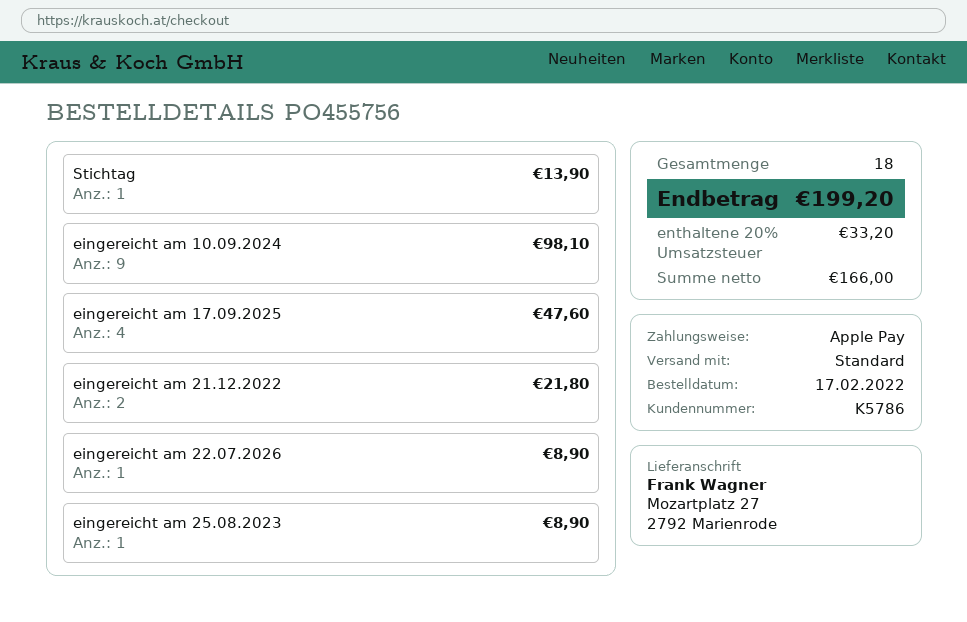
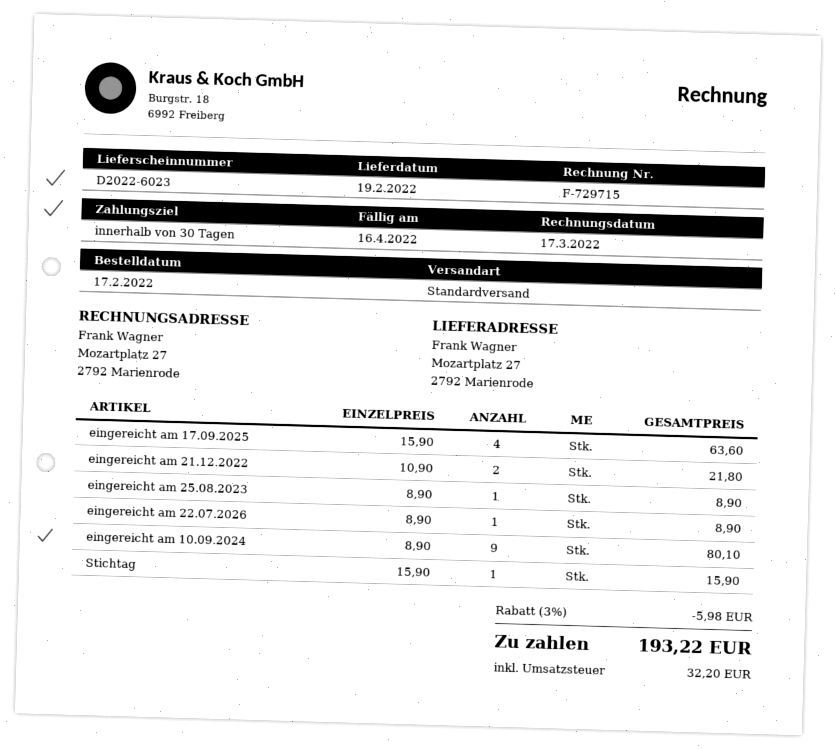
Stichtag: 1 for 13.90 -> 1 for 15.90
eingereicht am 10.09.2024: 9 for 98.10 -> 9 for 80.10
eingereicht am 17.09.2025: 4 for 47.60 -> 4 for 63.60
discount: none -> 3% = 5.98
tax: 33.20 -> 32.20
total: 199.20 -> 193.22

